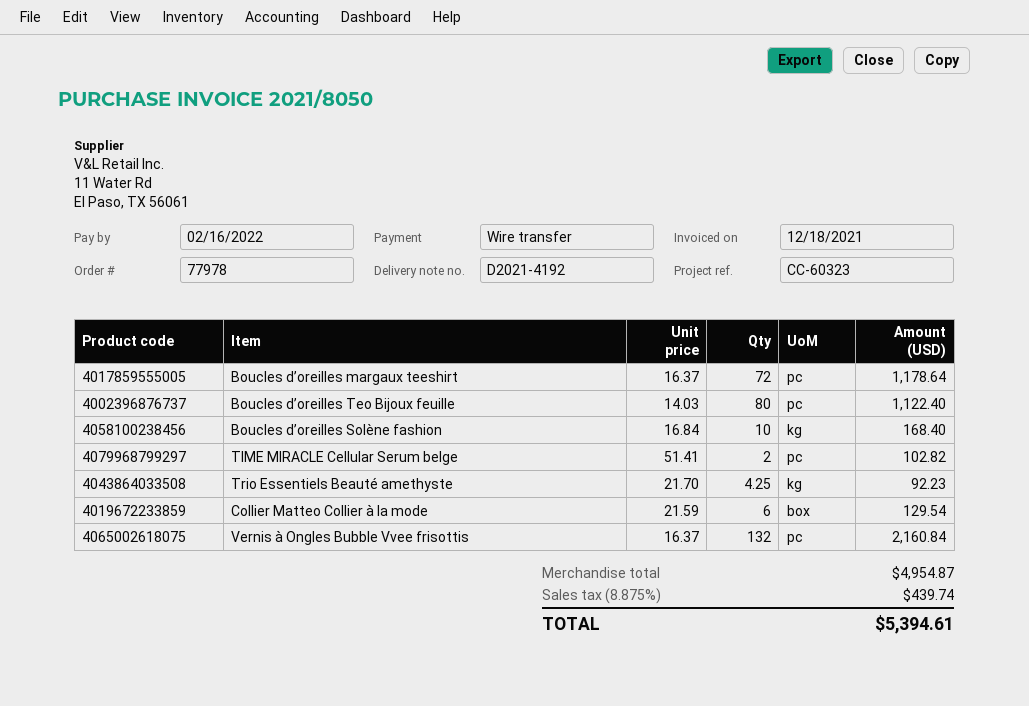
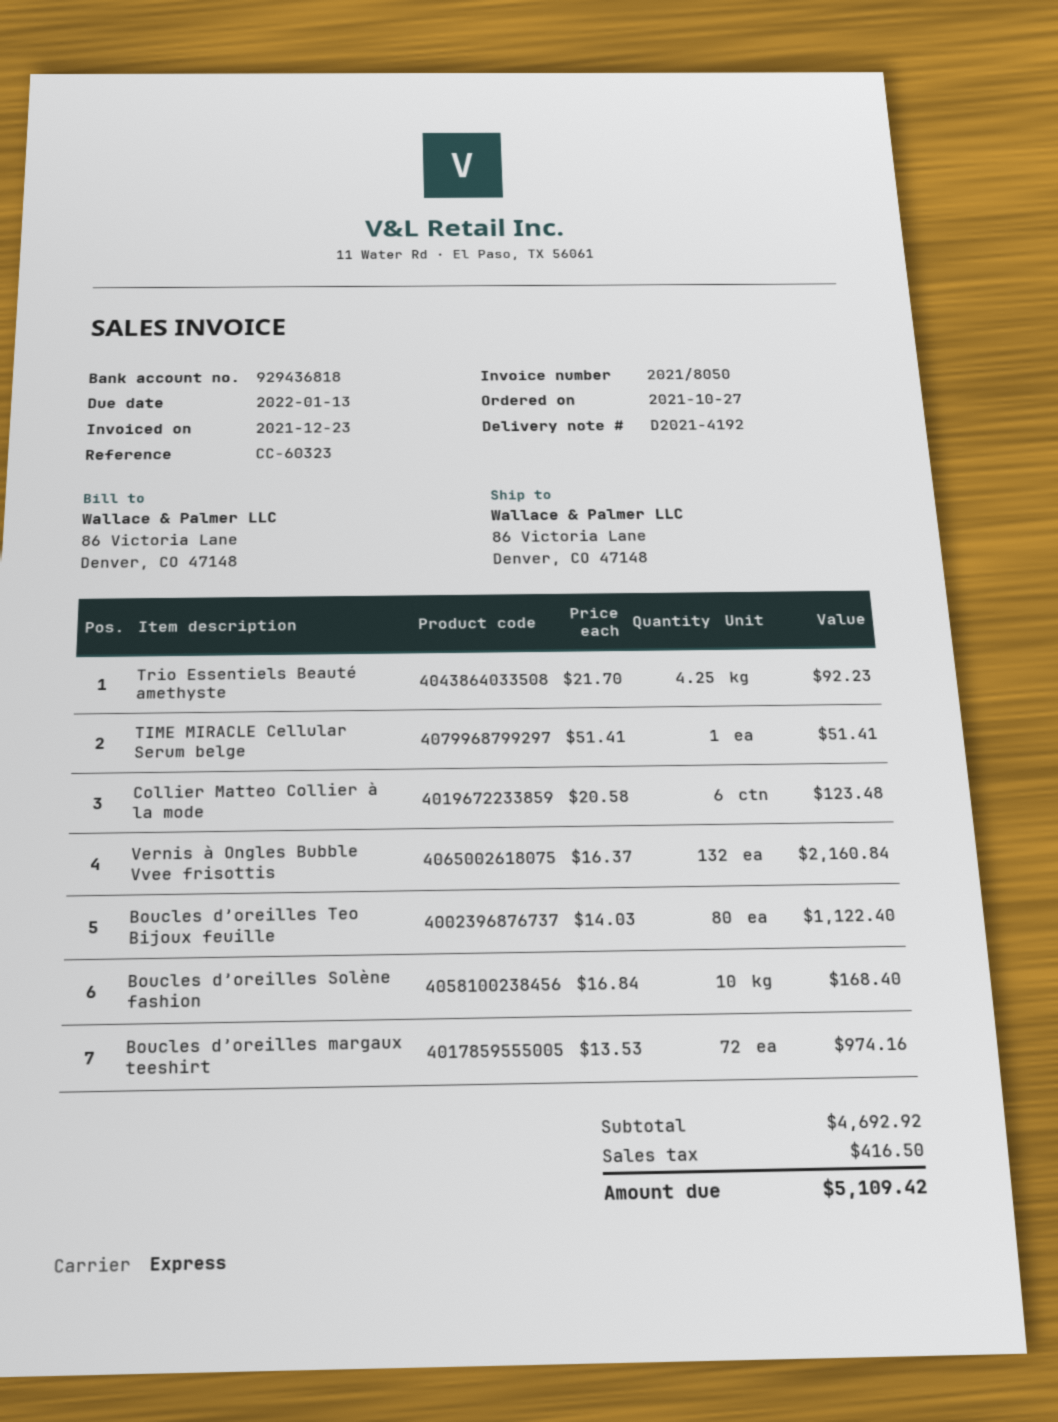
invoice date: 2021-12-18 -> 2021-12-23
due date: 2022-02-16 -> 2022-01-13
Boucles d’oreilles margaux teeshirt: 72 x 16.37 = 1178.64 -> 72 x 13.53 = 974.16
TIME MIRACLE Cellular Serum belge: 2 x 51.41 = 102.82 -> 1 x 51.41 = 51.41
Collier Matteo Collier à la mode: 6 x 21.59 = 129.54 -> 6 x 20.58 = 123.48
subtotal: 4954.87 -> 4692.92
tax: 439.74 -> 416.50
total: 5394.61 -> 5109.42

